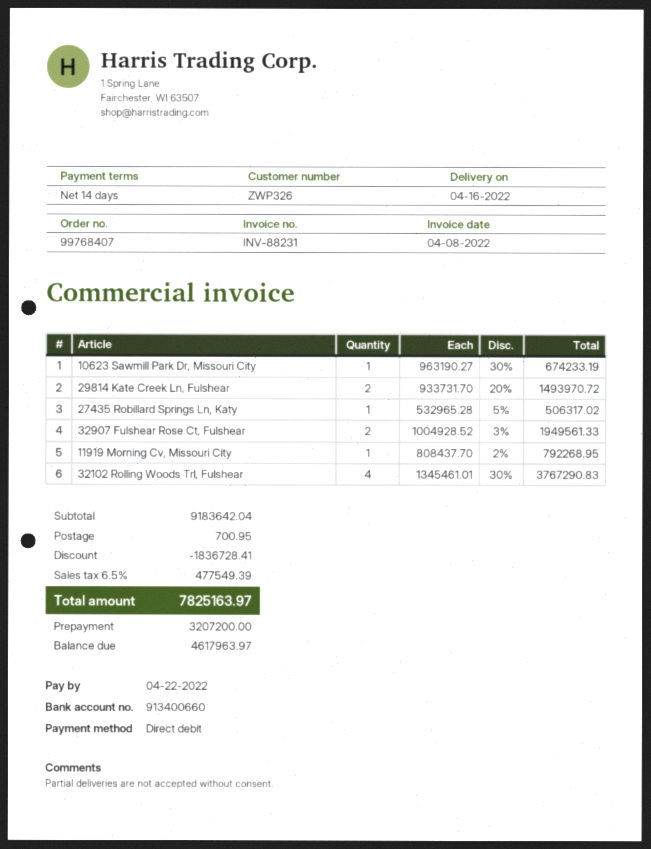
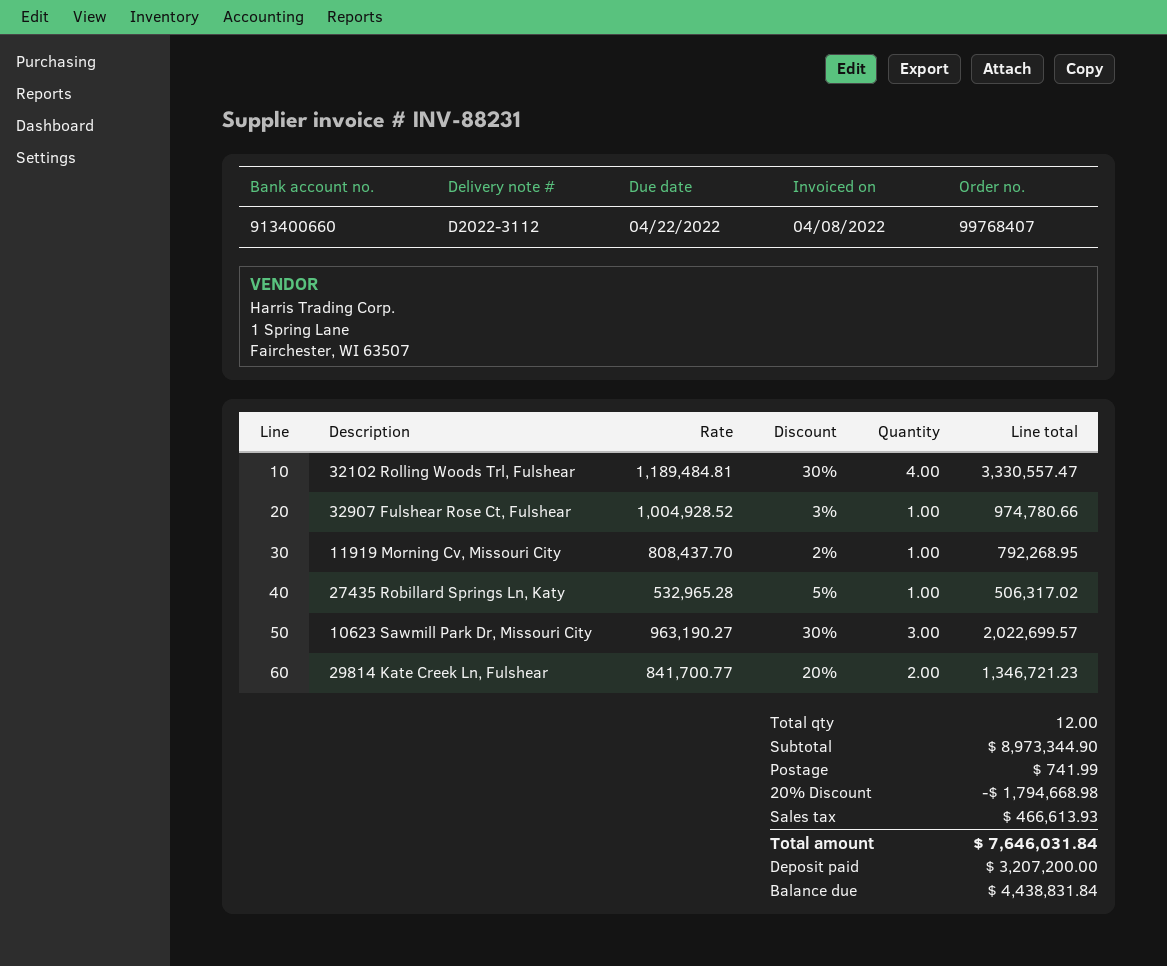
10623 Sawmill Park Dr, Missouri City: 1 x 963190.27 - 30% = 674233.19 -> 3 x 963190.27 - 30% = 2022699.57
29814 Kate Creek Ln, Fulshear: 2 x 933731.70 - 20% = 1493970.72 -> 2 x 841700.77 - 20% = 1346721.23
32907 Fulshear Rose Ct, Fulshear: 2 x 1004928.52 - 3% = 1949561.33 -> 1 x 1004928.52 - 3% = 974780.66
32102 Rolling Woods Trl, Fulshear: 4 x 1345461.01 - 30% = 3767290.83 -> 4 x 1189484.81 - 30% = 3330557.47
subtotal: 9183642.04 -> 8973344.90
discount: 1836728.41 -> 1794668.98
shipping: 700.95 -> 741.99
tax: 477549.39 -> 466613.93
total: 7825163.97 -> 7646031.84
balance: 4617963.97 -> 4438831.84

